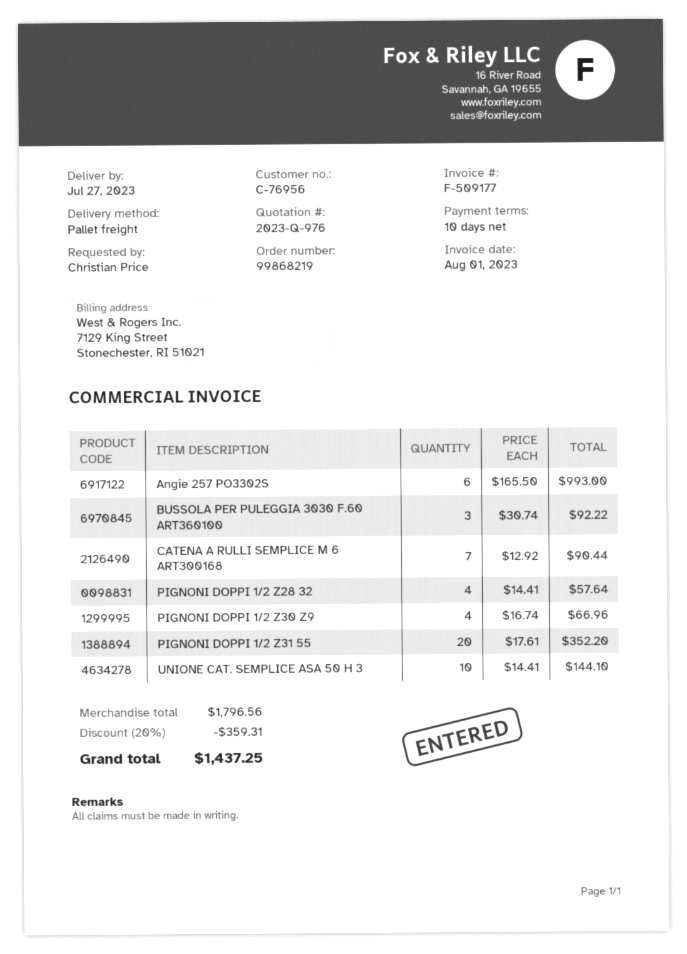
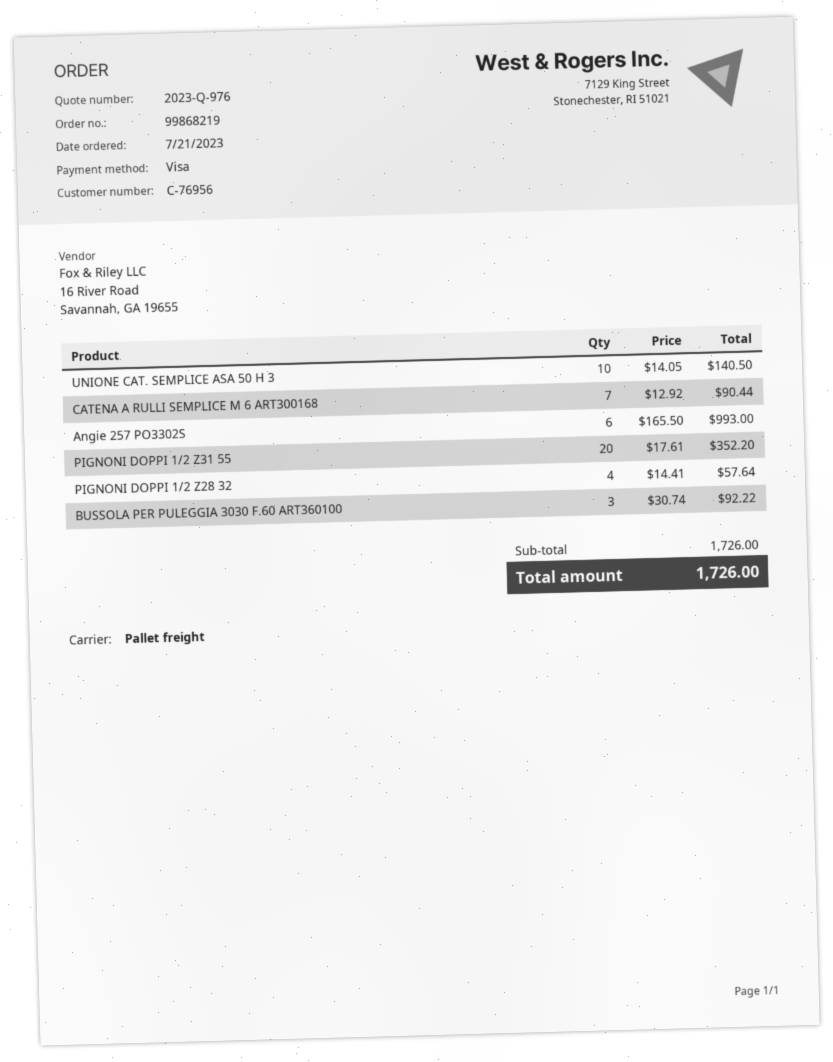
PIGNONI DOPPI 1/2 Z30 Z9: 4 x 16.74 = 66.96 -> none
UNIONE CAT. SEMPLICE ASA 50 H 3: 10 x 14.41 = 144.10 -> 10 x 14.05 = 140.50
subtotal: 1796.56 -> 1726.00
discount: 20% = 359.31 -> none
total: 1437.25 -> 1726.00

